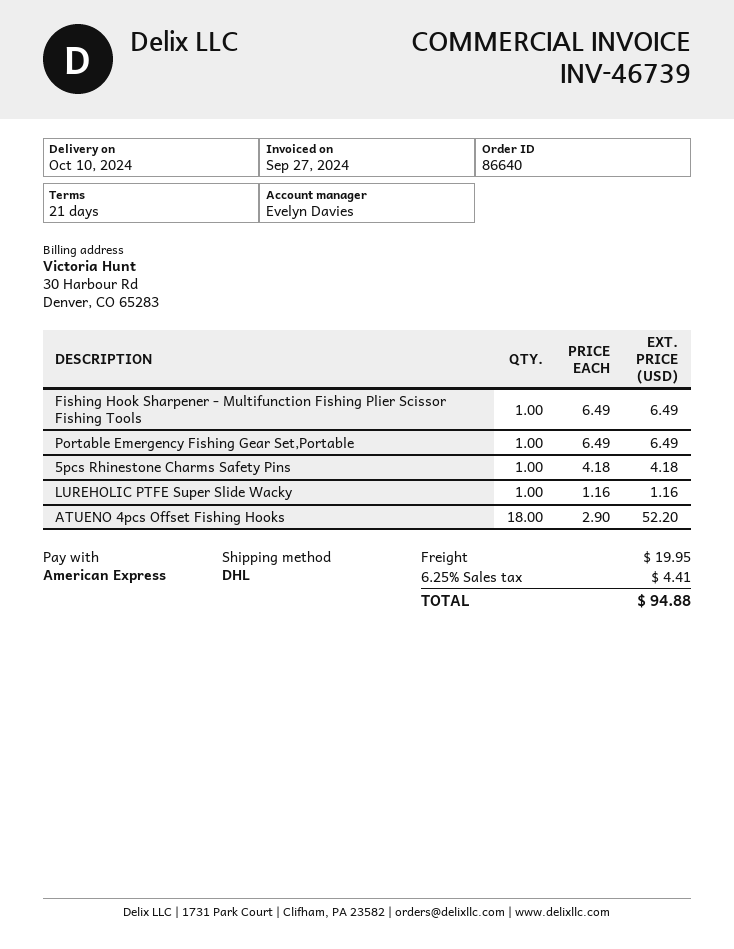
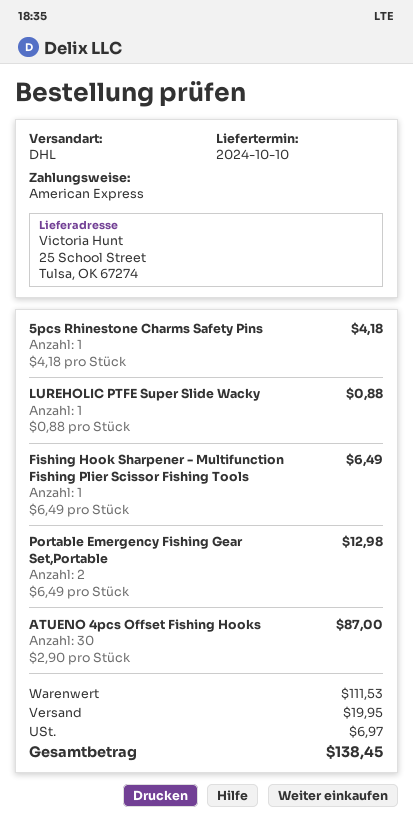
Portable Emergency Fishing Gear Set,Portable: 1 x 6.49 = 6.49 -> 2 x 6.49 = 12.98
LUREHOLIC PTFE Super Slide Wacky: 1 x 1.16 = 1.16 -> 1 x 0.88 = 0.88
ATUENO 4pcs Offset Fishing Hooks: 18 x 2.90 = 52.20 -> 30 x 2.90 = 87.00
tax: 4.41 -> 6.97
total: 94.88 -> 138.45

